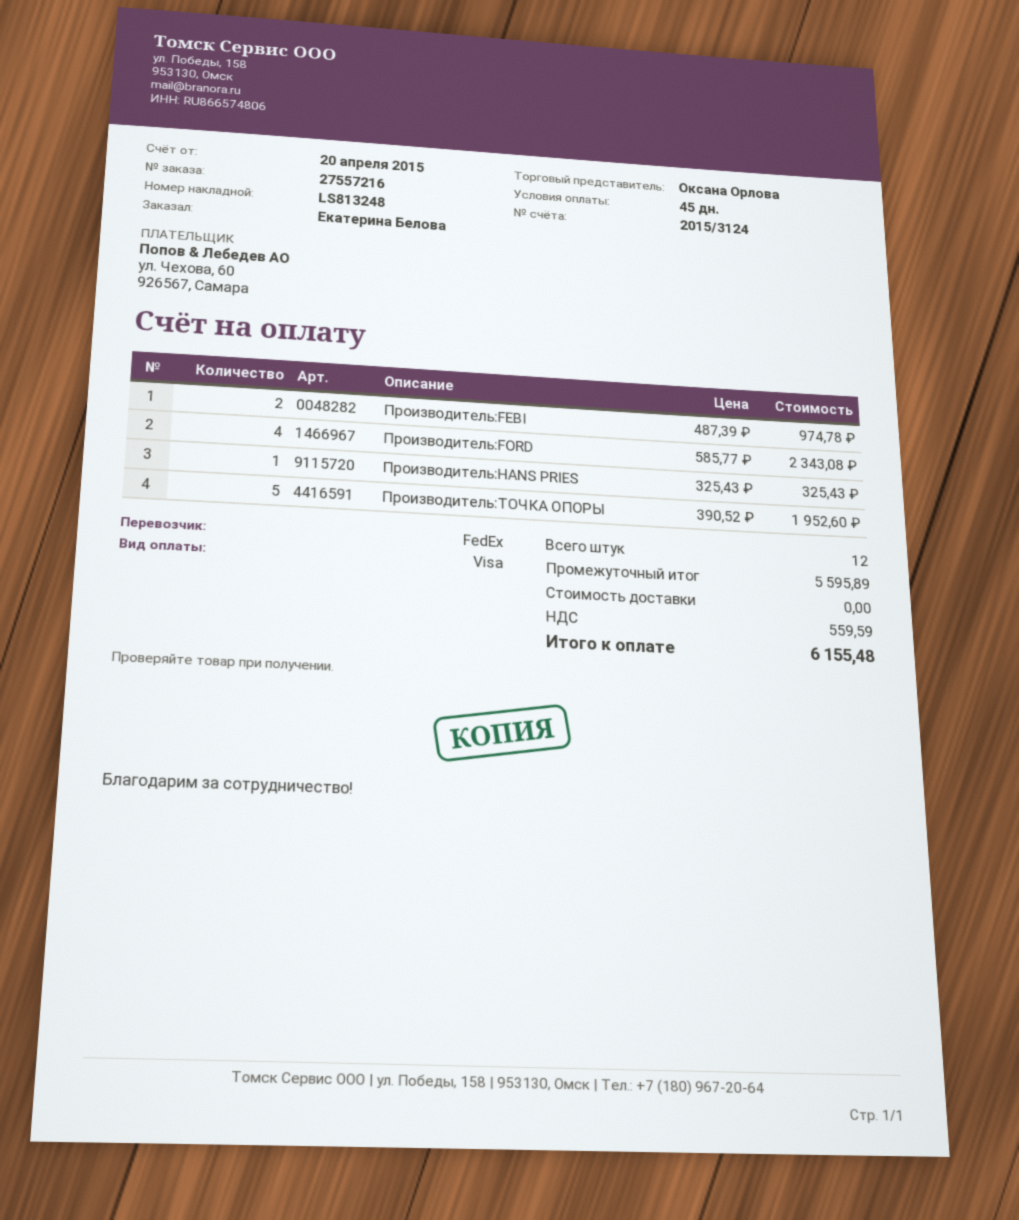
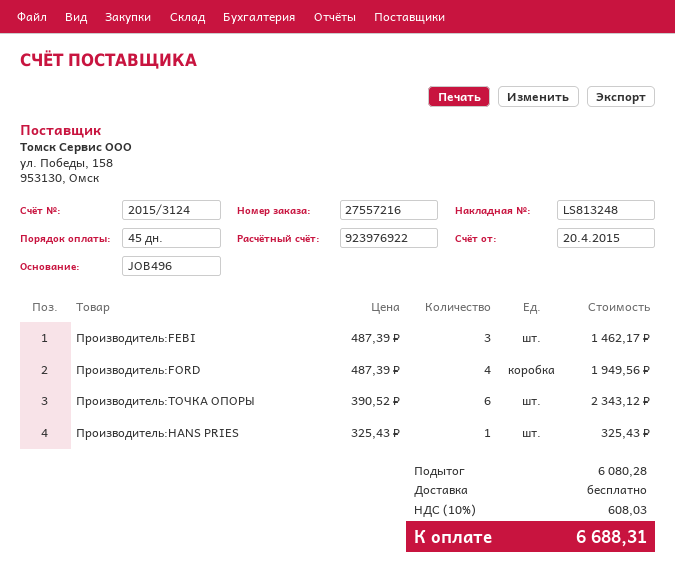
Производитель:FEBI: 2 x 487.39 = 974.78 -> 3 x 487.39 = 1462.17
Производитель:FORD: 4 x 585.77 = 2343.08 -> 4 x 487.39 = 1949.56
Производитель:ТОЧКА ОПОРЫ: 5 x 390.52 = 1952.60 -> 6 x 390.52 = 2343.12
subtotal: 5595.89 -> 6080.28
tax: 559.59 -> 608.03
total: 6155.48 -> 6688.31

